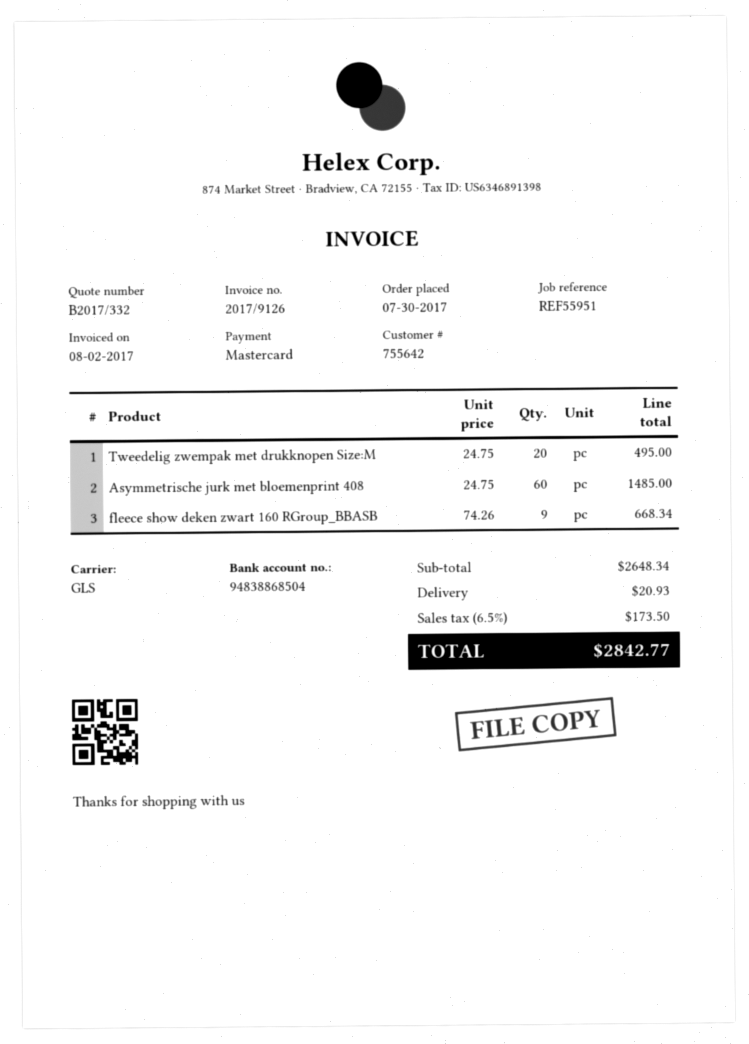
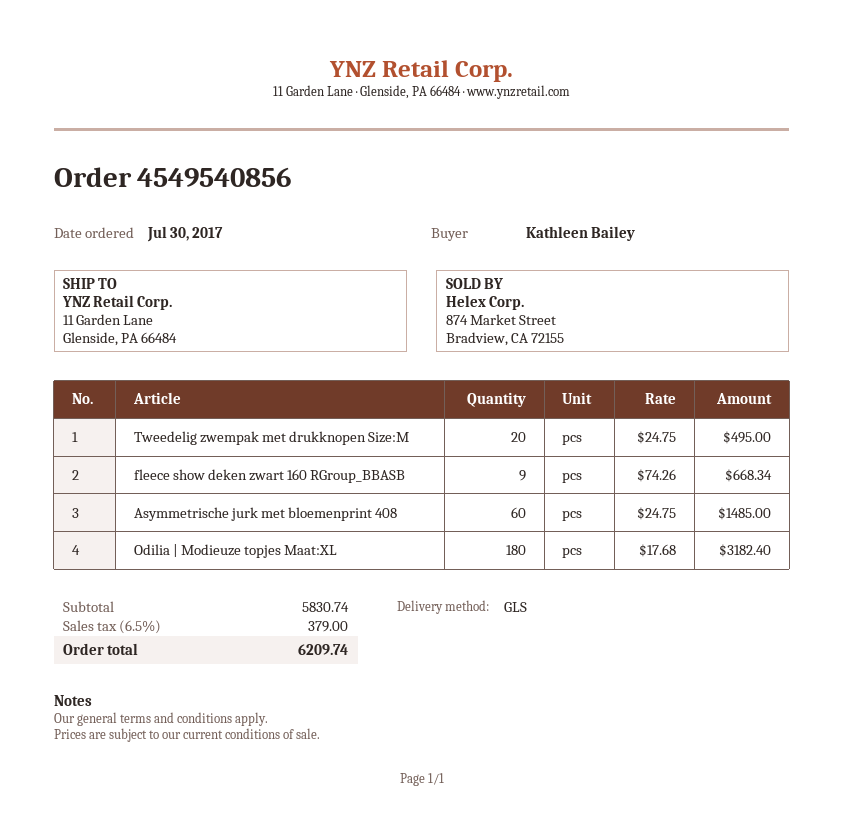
Odilia | Modieuze topjes Maat:XL: none -> 180 x 17.68 = 3182.40
subtotal: 2648.34 -> 5830.74
shipping: 20.93 -> none
tax: 6.5% = 173.50 -> 6.5% = 379.00
total: 2842.77 -> 6209.74

